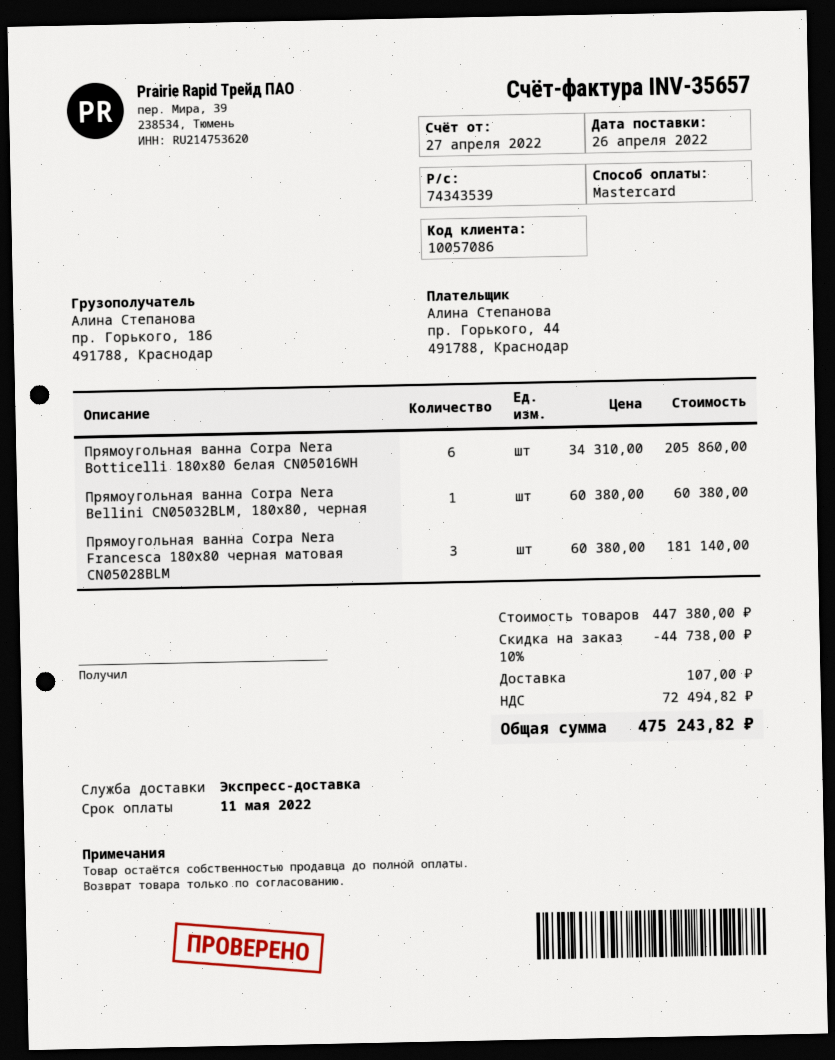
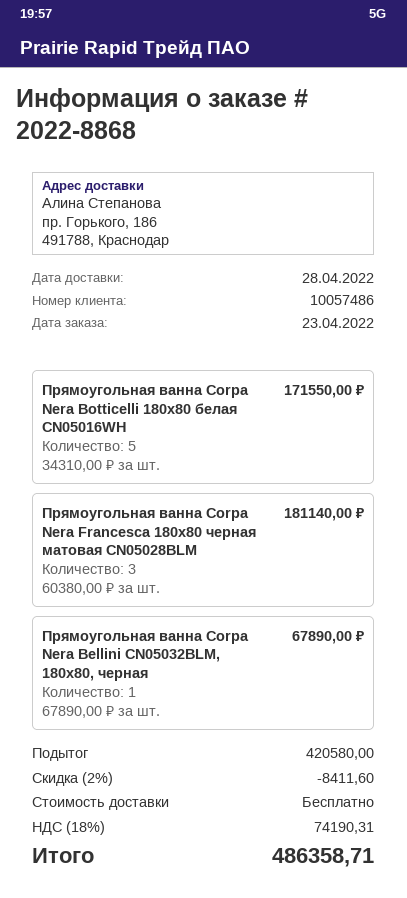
delivery date: 2022-04-26 -> 2022-04-28
customer number: 10057086 -> 10057486
Прямоугольная ванна Corpa Nera Botticelli 180х80 белая CN05016WH: 6 x 34310.00 = 205860.00 -> 5 x 34310.00 = 171550.00
Прямоугольная ванна Corpa Nera Bellini CN05032BLM, 180х80, черная: 1 x 60380.00 = 60380.00 -> 1 x 67890.00 = 67890.00
subtotal: 447380.00 -> 420580.00
discount: 10% = 44738.00 -> 2% = 8411.60
shipping: 107.00 -> 0.00
tax: 72494.82 -> 74190.31
total: 475243.82 -> 486358.71

